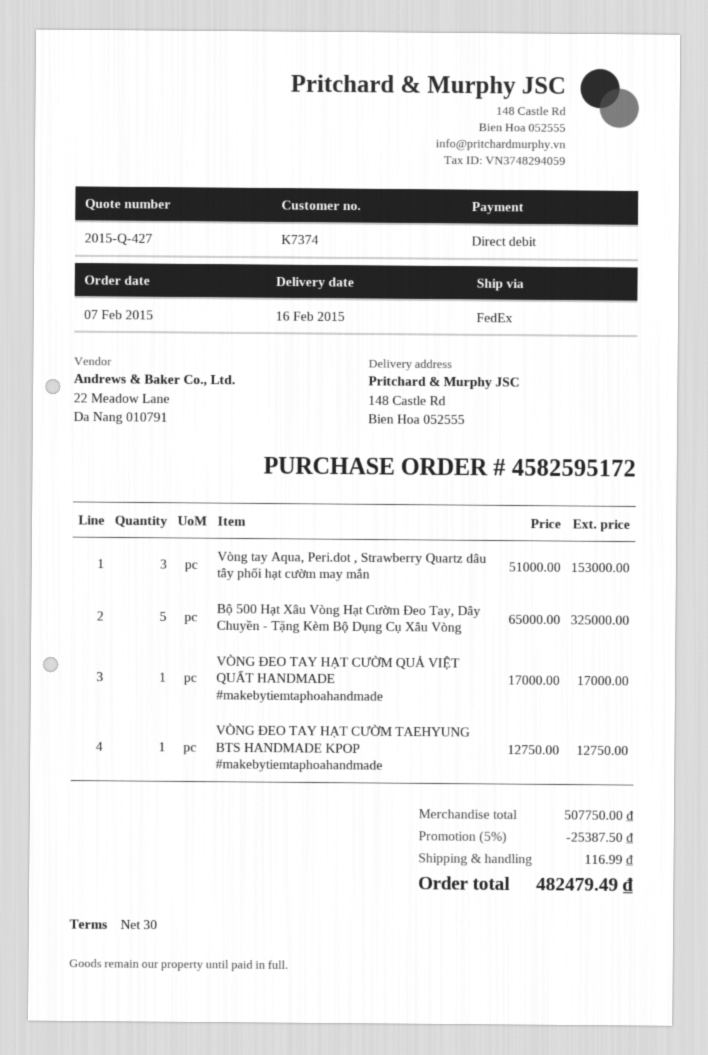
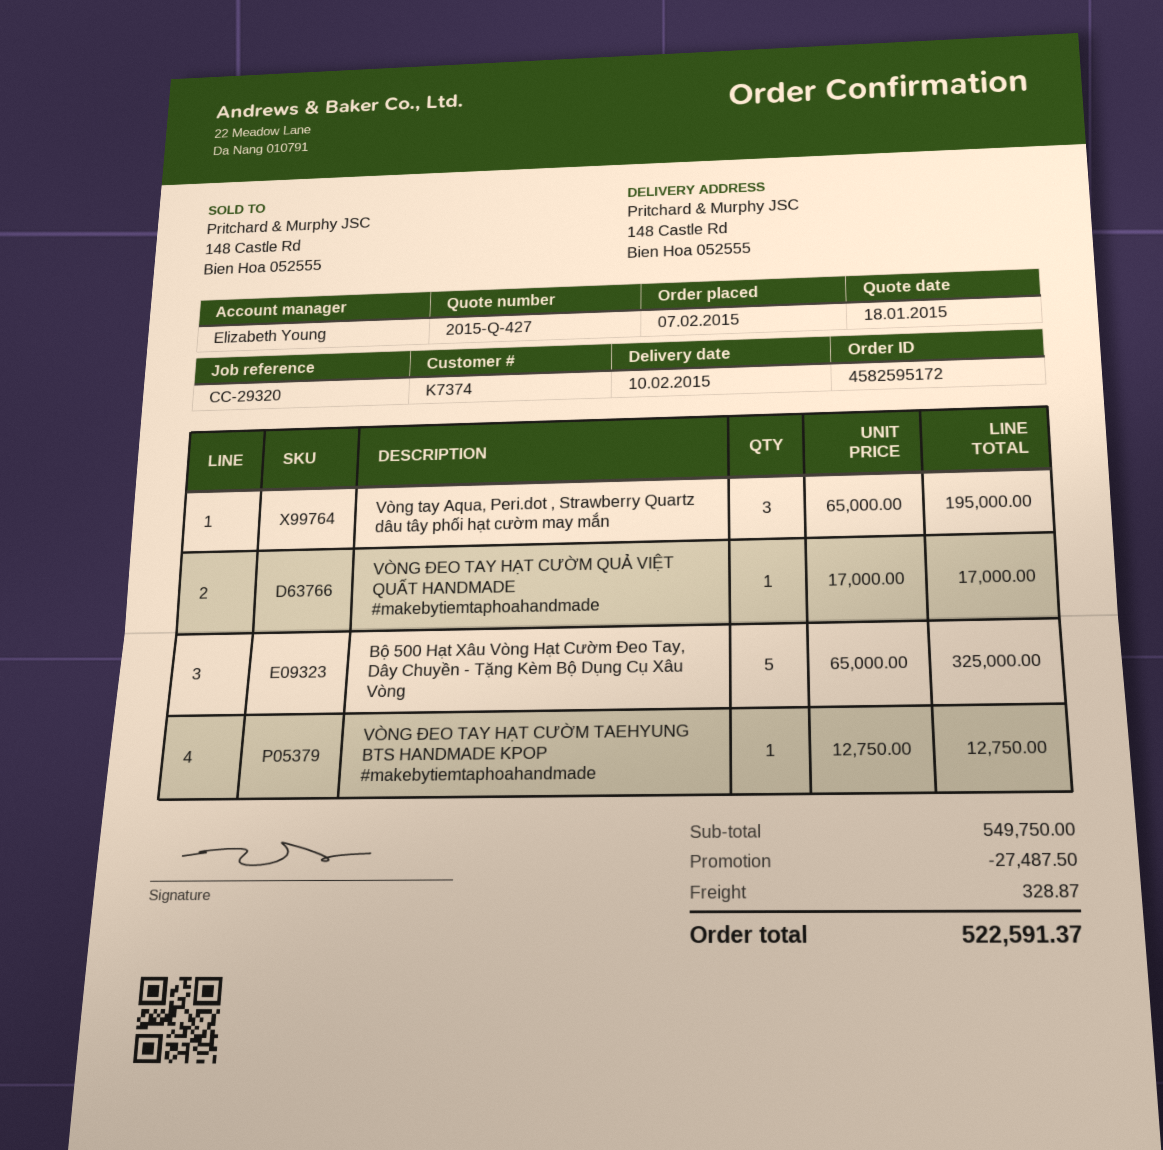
delivery date: 2015-02-16 -> 2015-02-10
Vòng tay Aqua, Peri.dot , Strawberry Quartz dâu tây phối hạt cườm may mắn: 3 x 51000.00 = 153000.00 -> 3 x 65000.00 = 195000.00
subtotal: 507750.00 -> 549750.00
discount: 25387.50 -> 27487.50
shipping: 116.99 -> 328.87
total: 482479.49 -> 522591.37

